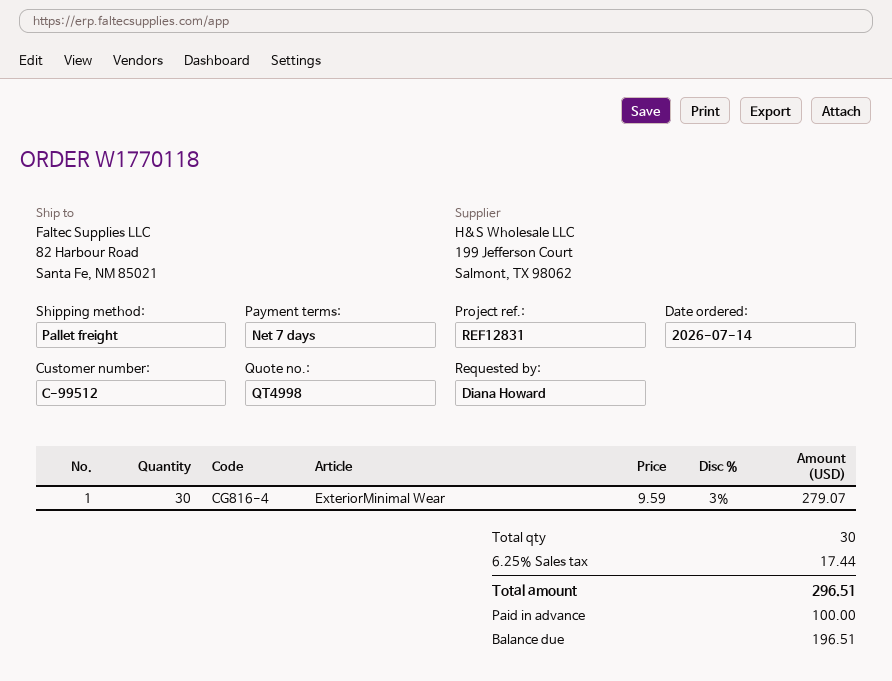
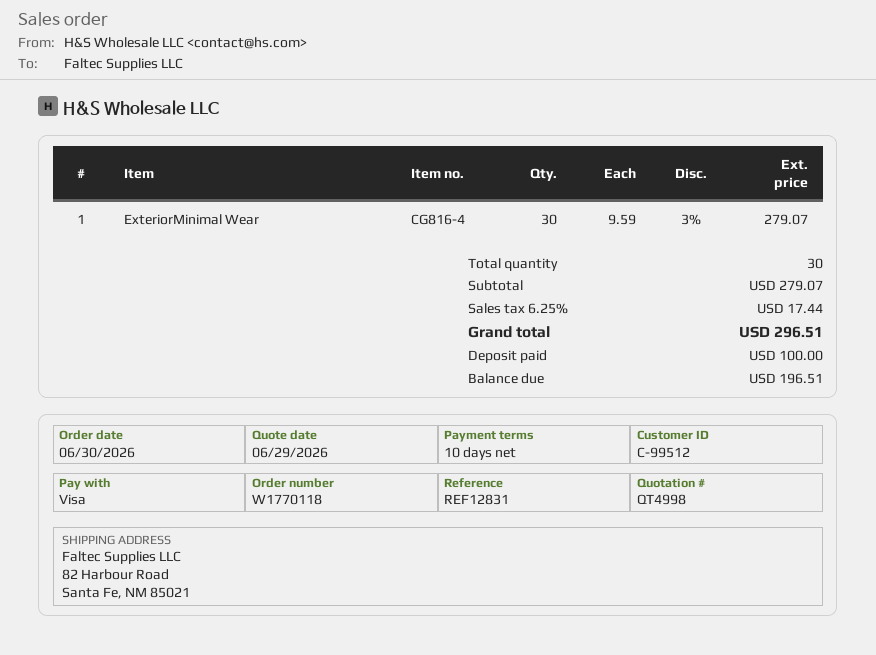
order date: 2026-07-14 -> 2026-06-30
payment terms: 7 days -> 10 days

